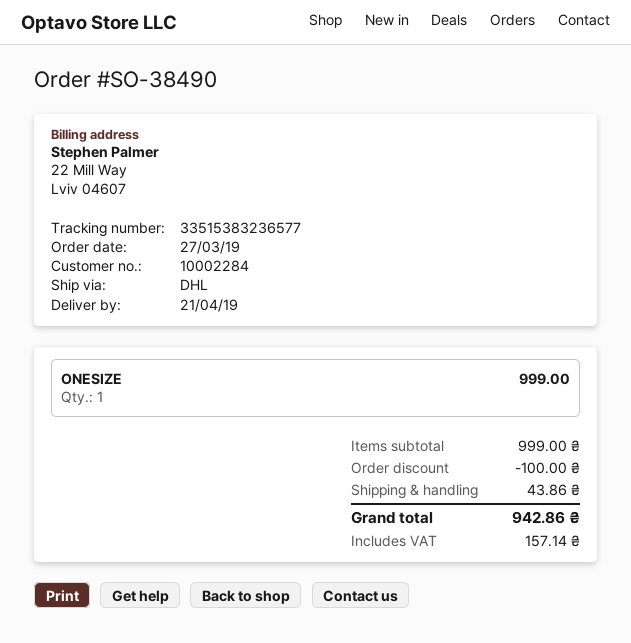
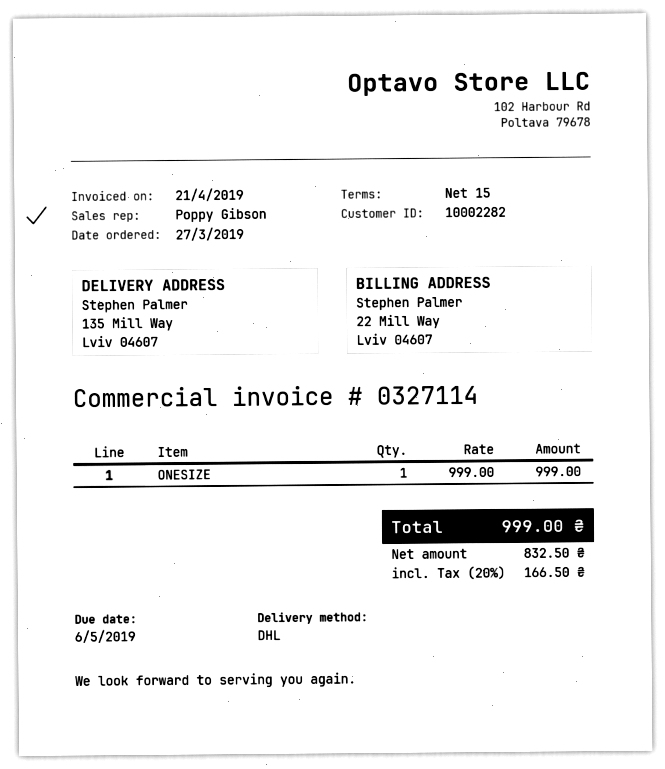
customer number: 10002284 -> 10002282
discount: 100.00 -> none
shipping: 43.86 -> none
tax: 157.14 -> 166.50
total: 942.86 -> 999.00

